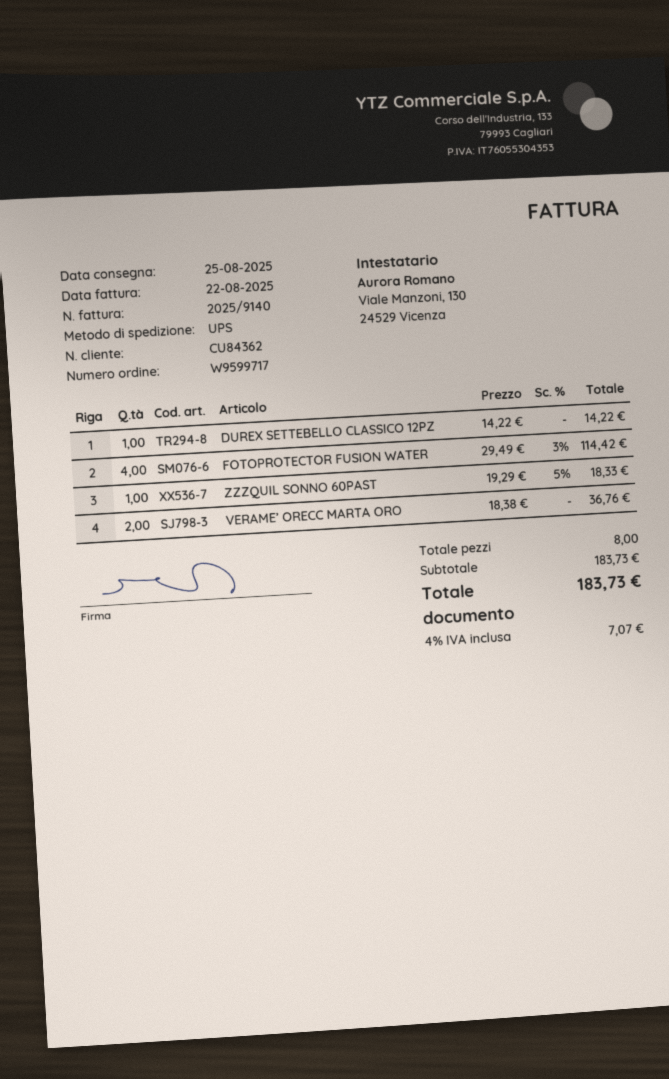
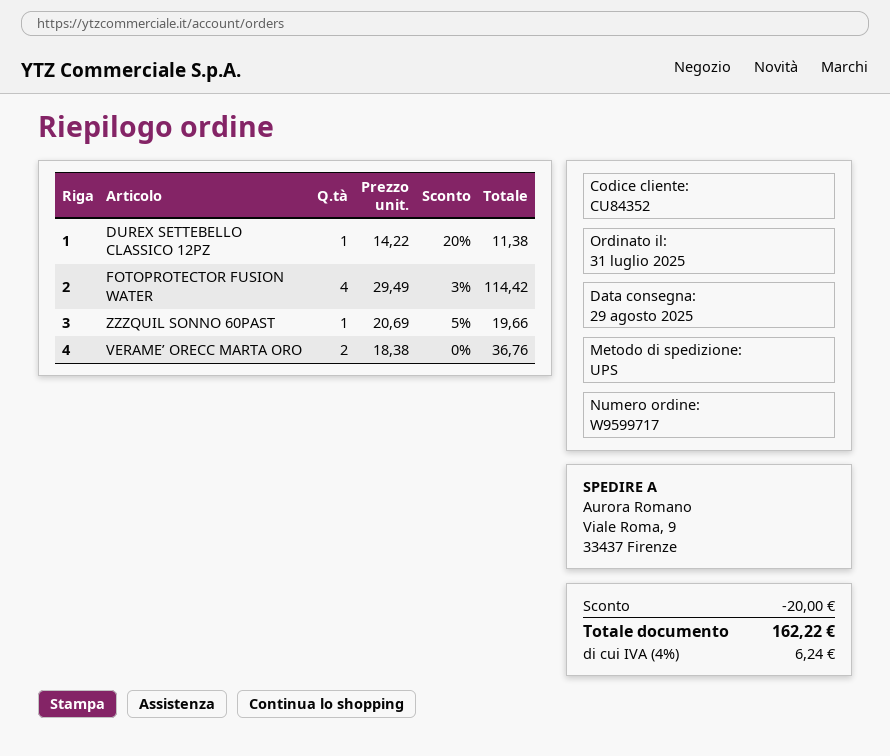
delivery date: 2025-08-25 -> 2025-08-29
customer number: CU84362 -> CU84352
DUREX SETTEBELLO CLASSICO 12PZ: 1 x 14.22 = 14.22 -> 1 x 14.22 - 20% = 11.38
ZZZQUIL SONNO 60PAST: 1 x 19.29 - 5% = 18.33 -> 1 x 20.69 - 5% = 19.66
discount: none -> 20.00
tax: 4% = 7.07 -> 4% = 6.24
total: 183.73 -> 162.22

